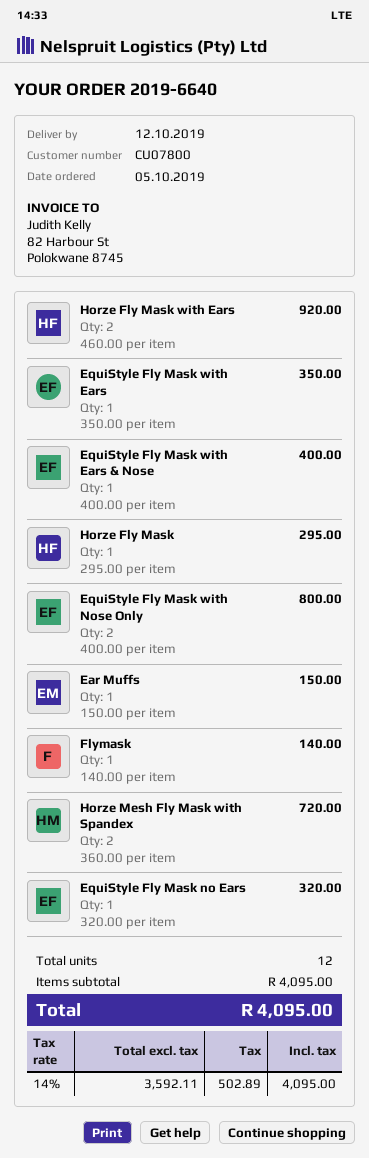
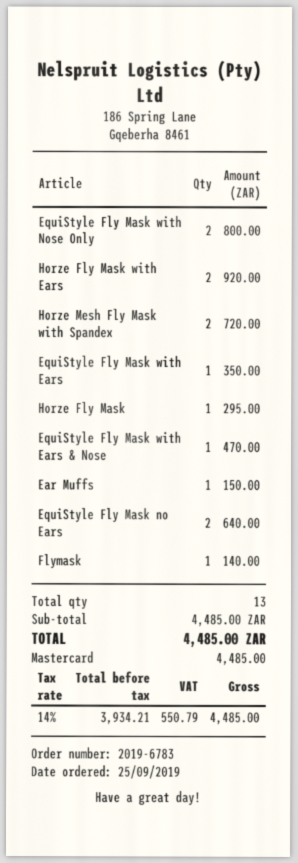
order number: 2019-6640 -> 2019-6783
order date: 2019-10-05 -> 2019-09-25
EquiStyle Fly Mask with Ears & Nose: 1 for 400.00 -> 1 for 470.00
EquiStyle Fly Mask no Ears: 1 for 320.00 -> 2 for 640.00
total quantity: 12 -> 13
subtotal: 4095.00 -> 4485.00
net: 3592.11 -> 3934.21
tax: 14% = 502.89 -> 14% = 550.79
total: 4095.00 -> 4485.00

